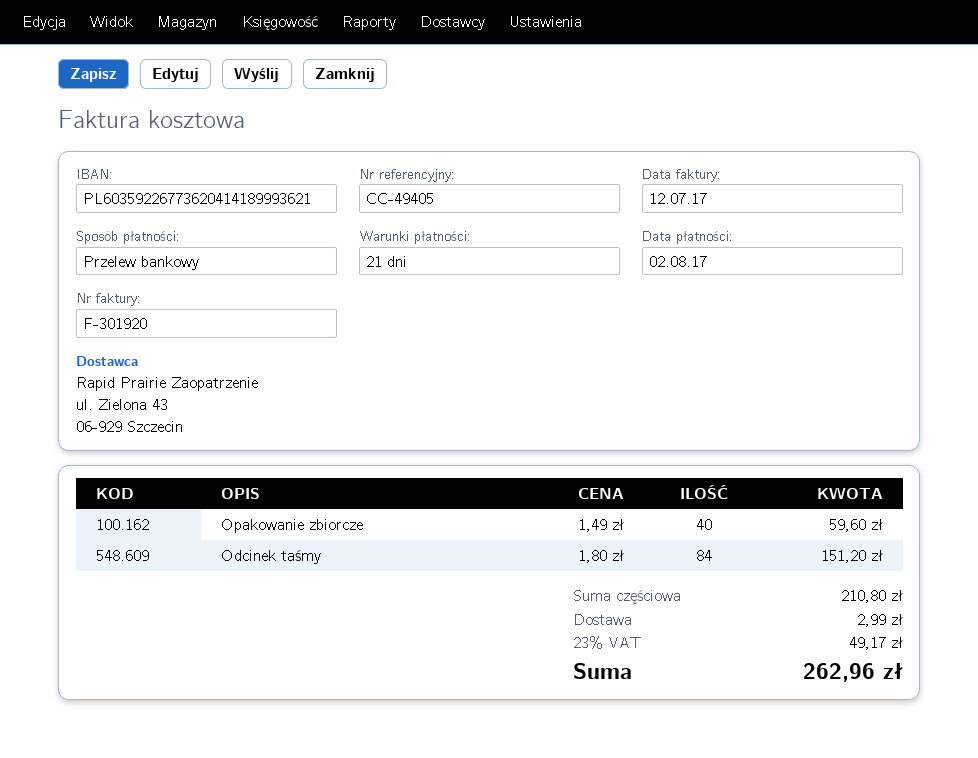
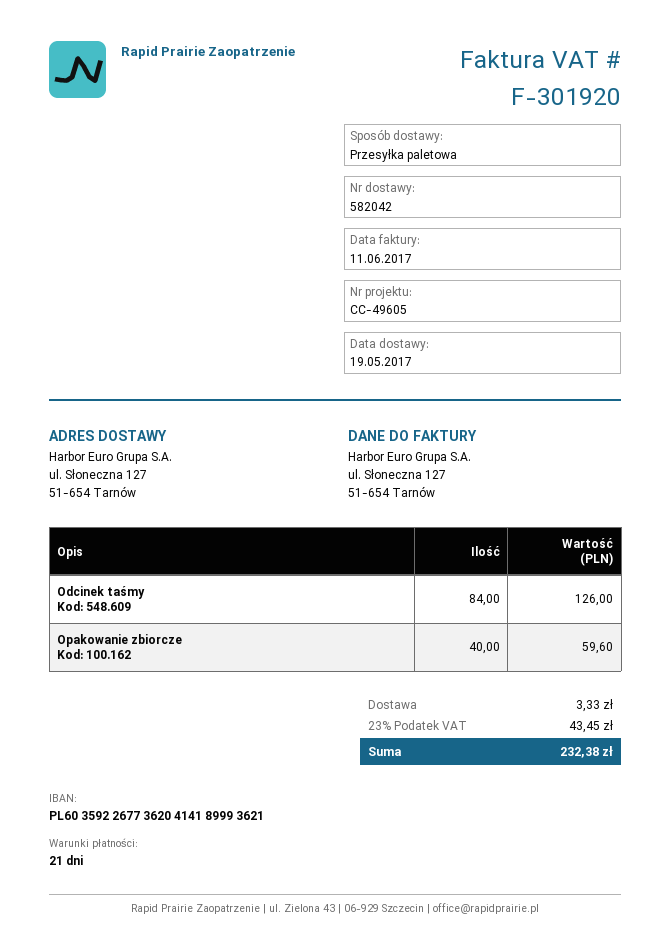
invoice date: 2017-07-12 -> 2017-06-11
reference: CC-49405 -> CC-49605
Odcinek taśmy: 84 for 151.20 -> 84 for 126.00
shipping: 2.99 -> 3.33
tax: 23% = 49.17 -> 23% = 43.45
total: 262.96 -> 232.38

